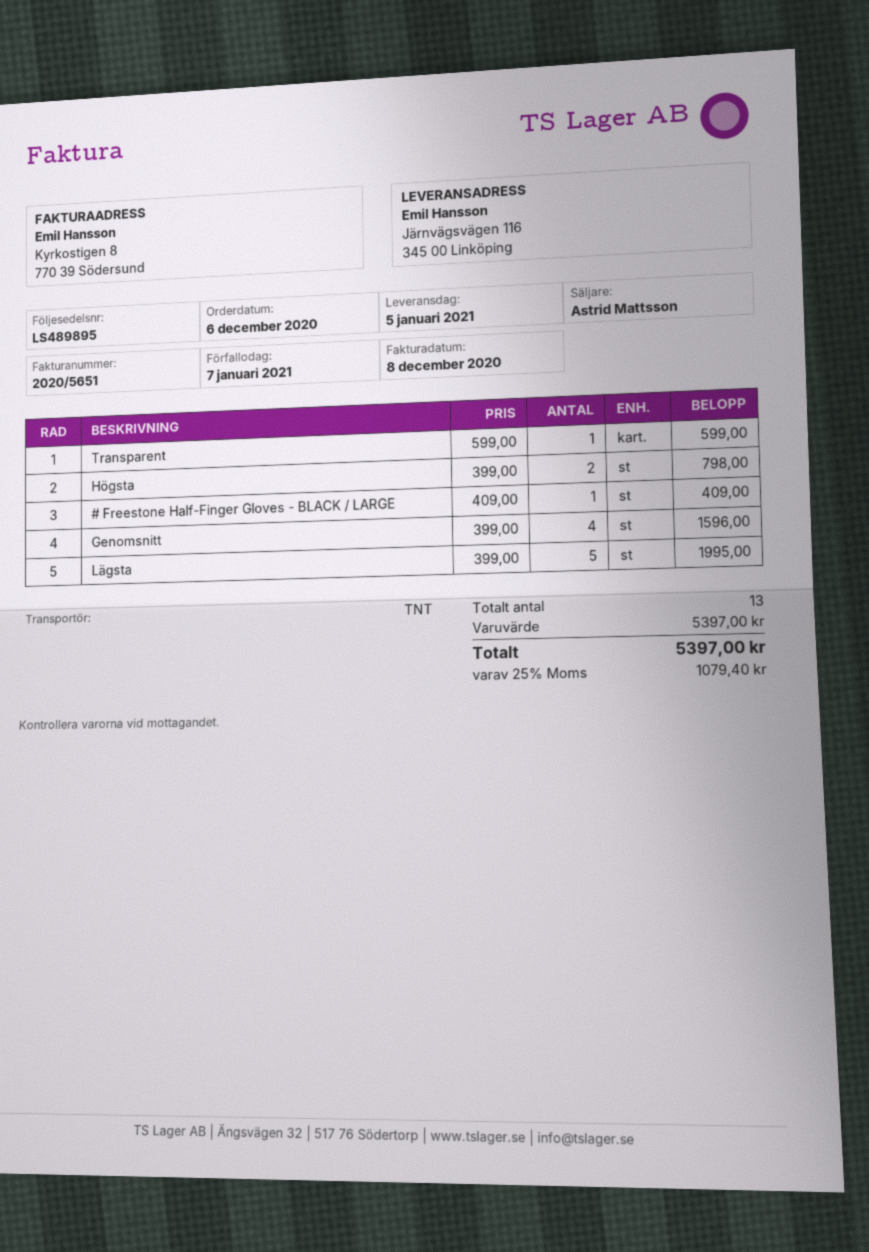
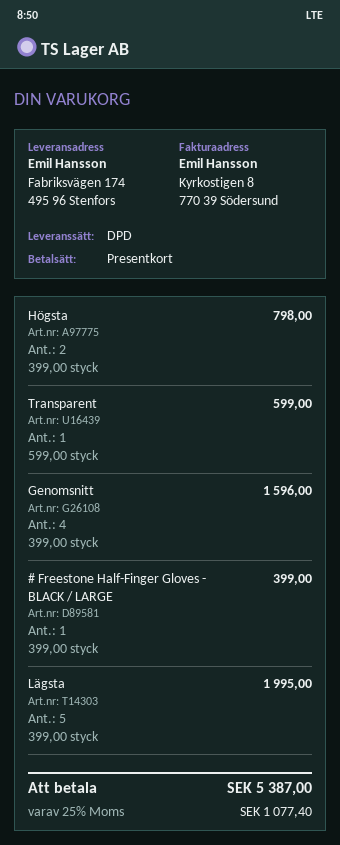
shipping method: TNT -> DPD
ship to: Järnvägsvägen 116, 345 00 Linköping -> Fabriksvägen 174, 495 96 Stenfors
# Freestone Half-Finger Gloves - BLACK / LARGE: 1 x 409.00 = 409.00 -> 1 x 399.00 = 399.00
tax: 25% = 1079.40 -> 25% = 1077.40
total: 5397.00 -> 5387.00

